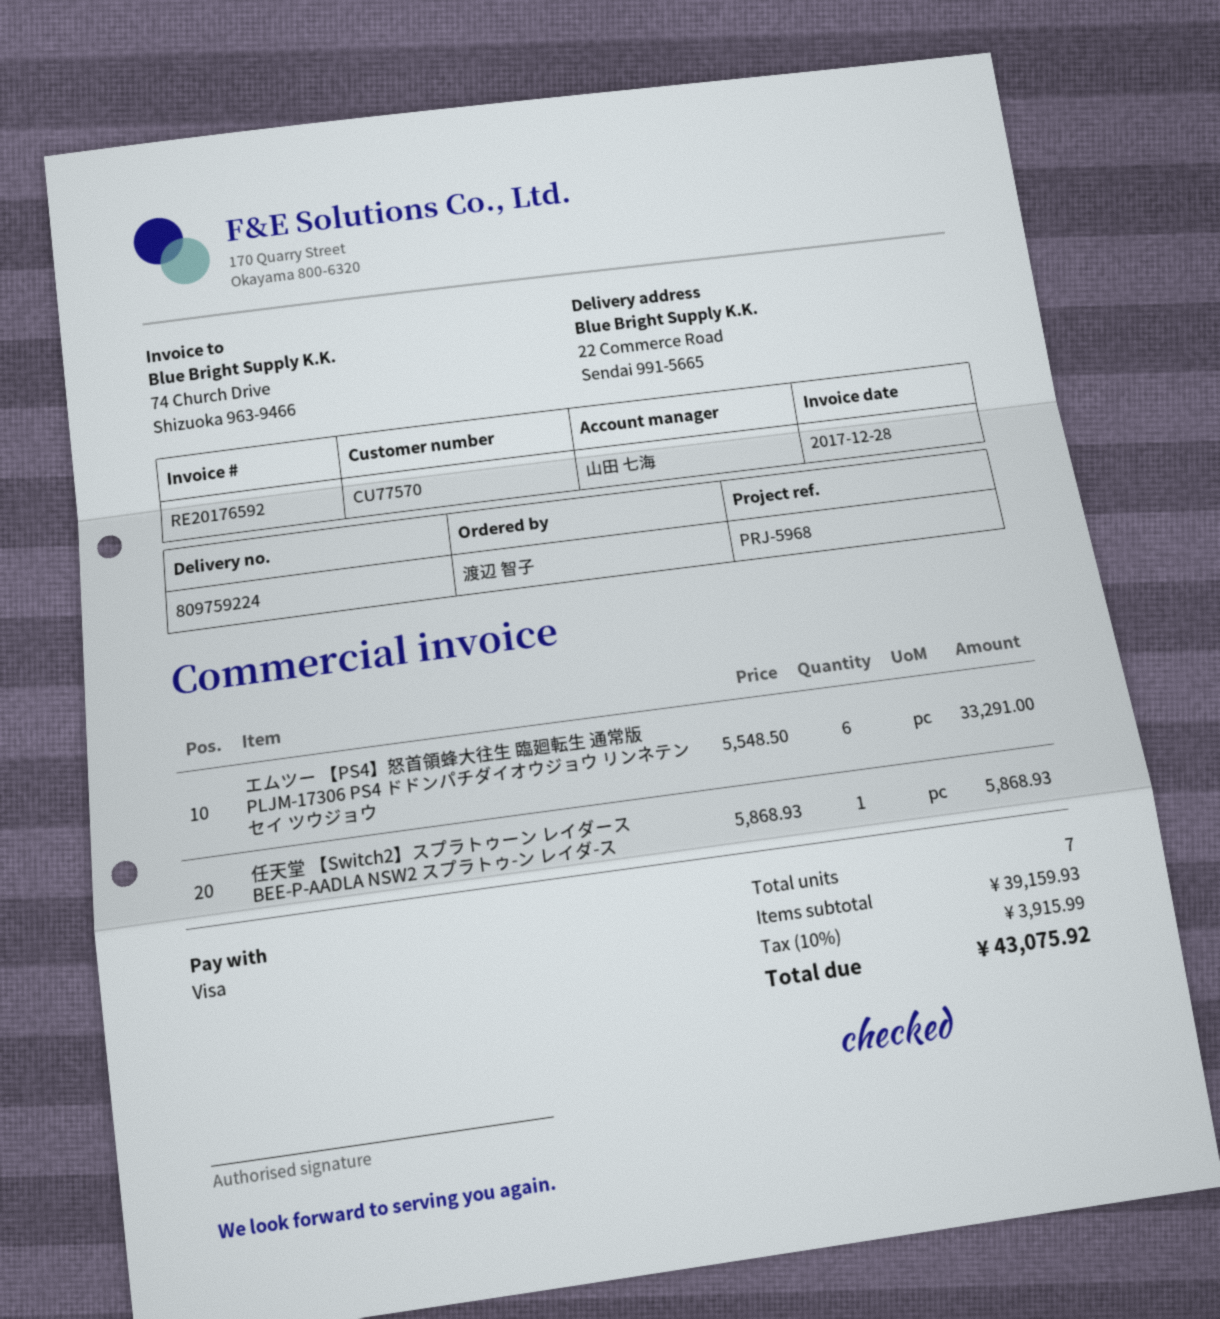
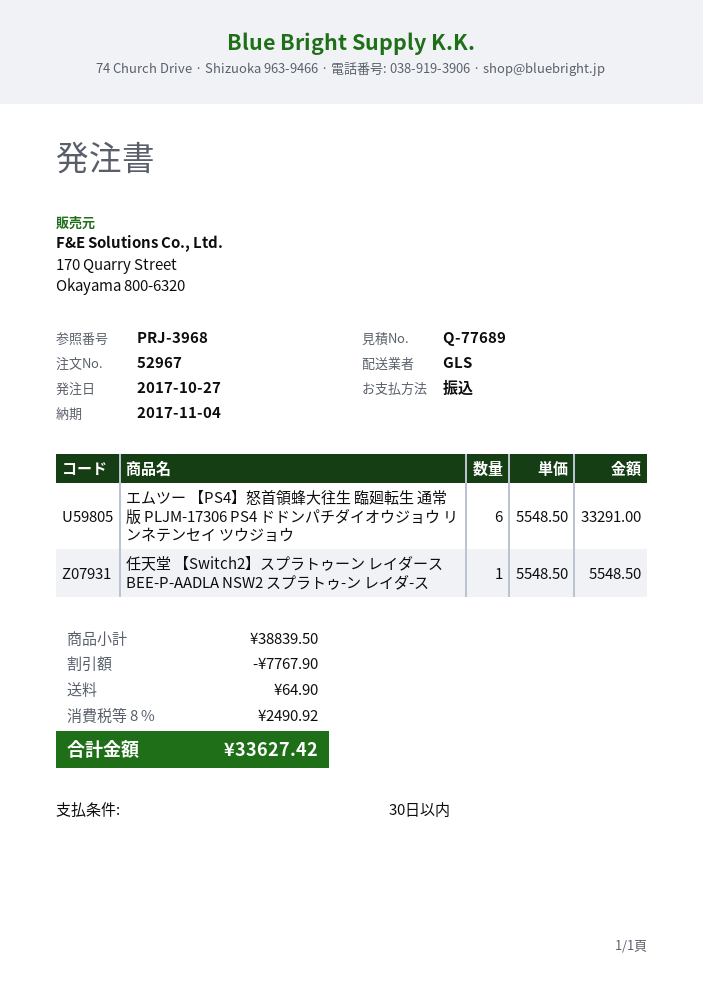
reference: PRJ-5968 -> PRJ-3968
payment method: Visa -> bank transfer
任天堂 【Switch2】スプラトゥーン レイダース BEE-P-AADLA NSW2 スプラトゥ-ン レイダ-ス: 1 x 5868.93 = 5868.93 -> 1 x 5548.50 = 5548.50
subtotal: 39159.93 -> 38839.50
discount: none -> 7767.90
shipping: none -> 64.90
tax: 10% = 3915.99 -> 8% = 2490.92
total: 43075.92 -> 33627.42

